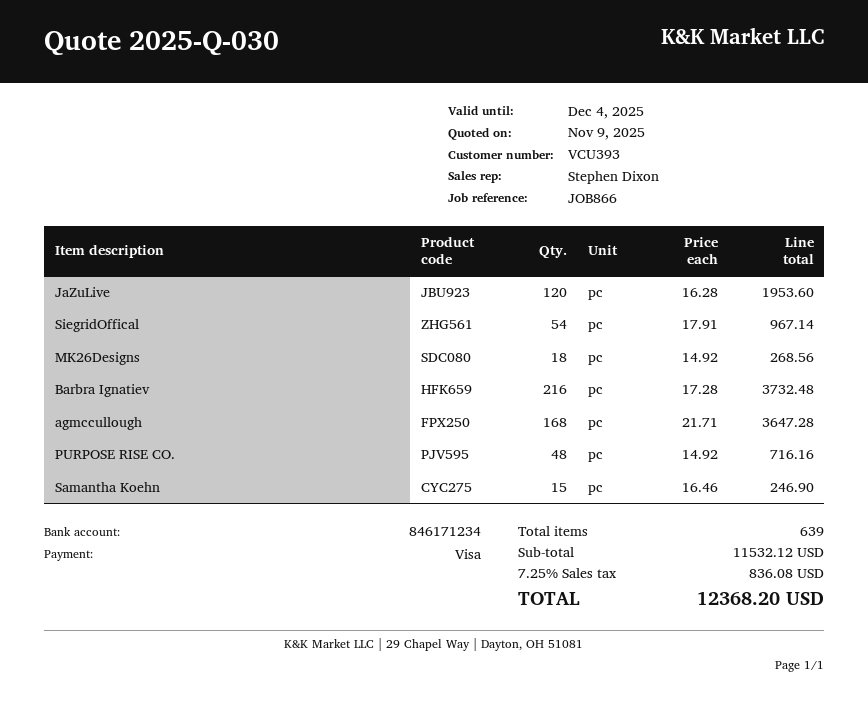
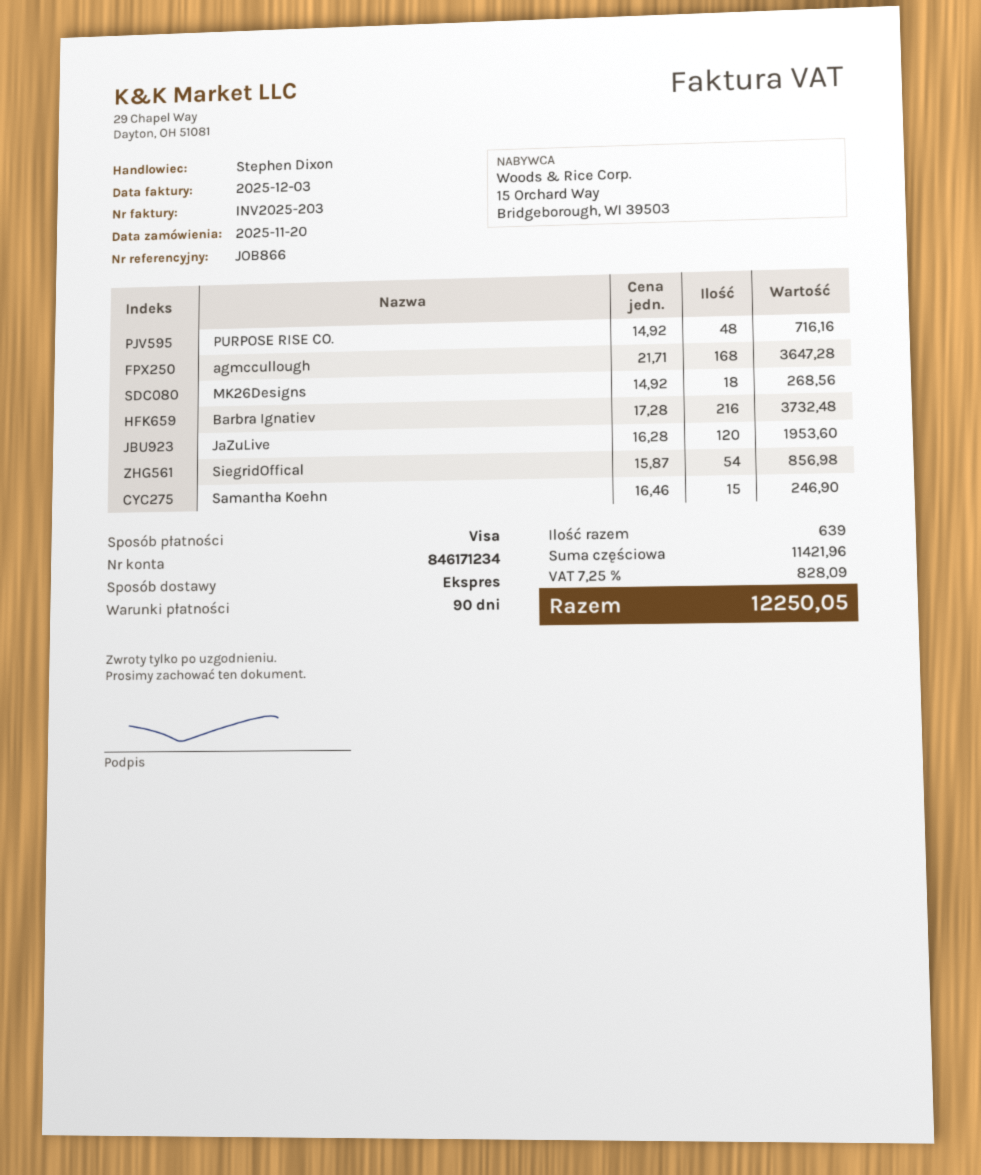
SiegridOffical: 54 x 17.91 = 967.14 -> 54 x 15.87 = 856.98
subtotal: 11532.12 -> 11421.96
tax: 7.25% = 836.08 -> 7.25% = 828.09
total: 12368.20 -> 12250.05

